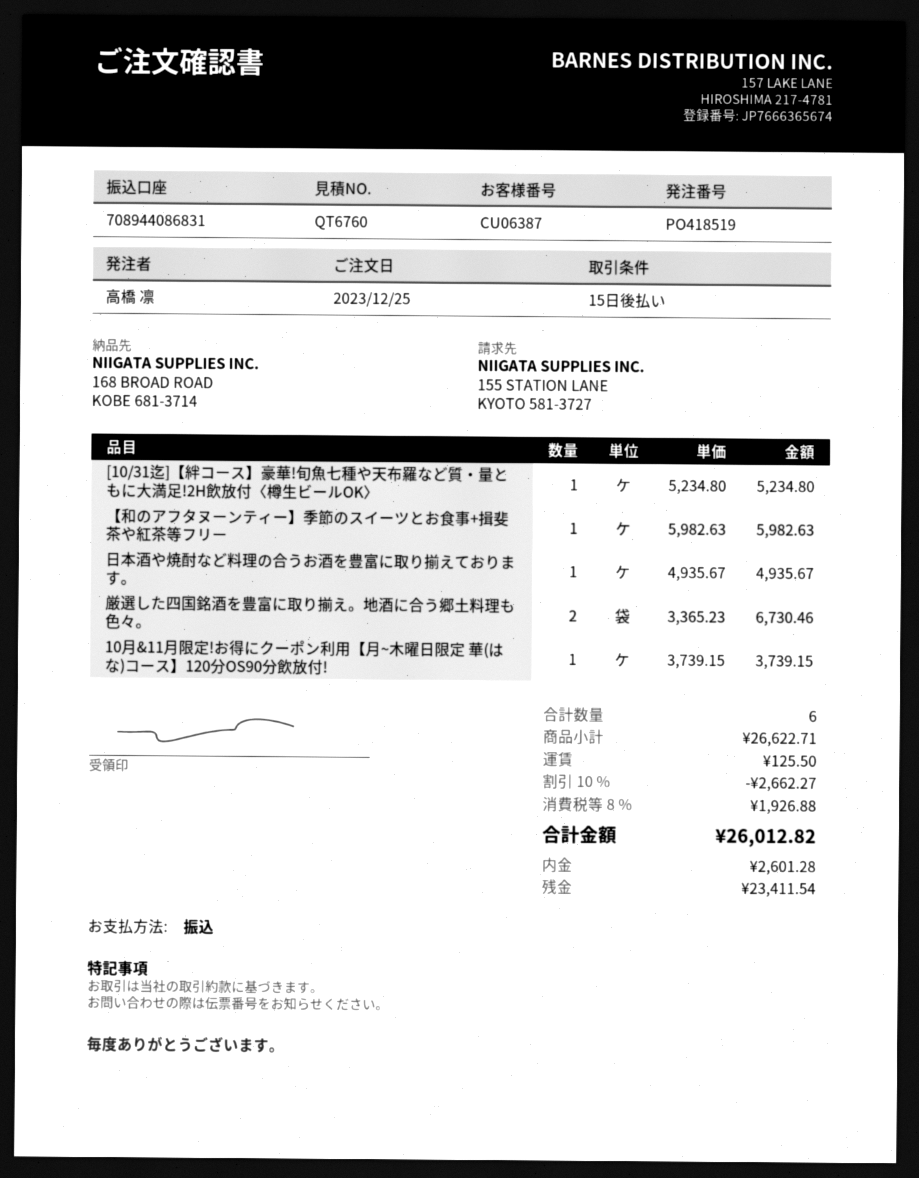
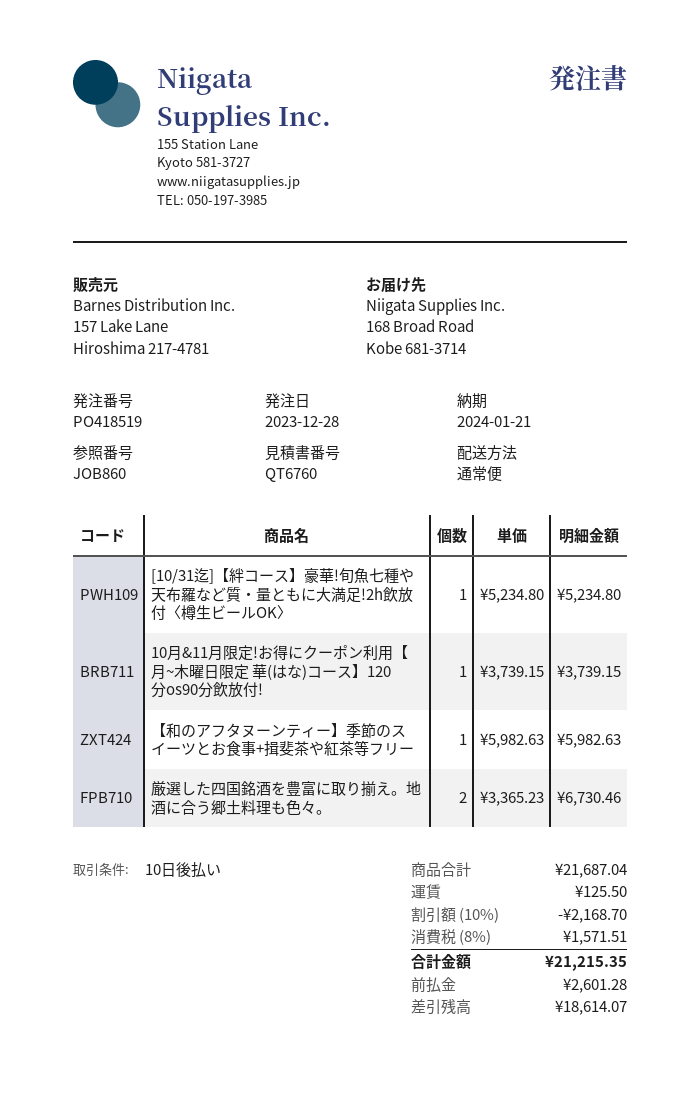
order date: 2023-12-25 -> 2023-12-28
payment terms: 15 days -> 10 days
日本酒や焼酎など料理の合うお酒を豊富に取り揃えております。: 1 x 4935.67 = 4935.67 -> none
subtotal: 26622.71 -> 21687.04
discount: 10% = 2662.27 -> 10% = 2168.70
tax: 8% = 1926.88 -> 8% = 1571.51
total: 26012.82 -> 21215.35
balance: 23411.54 -> 18614.07

